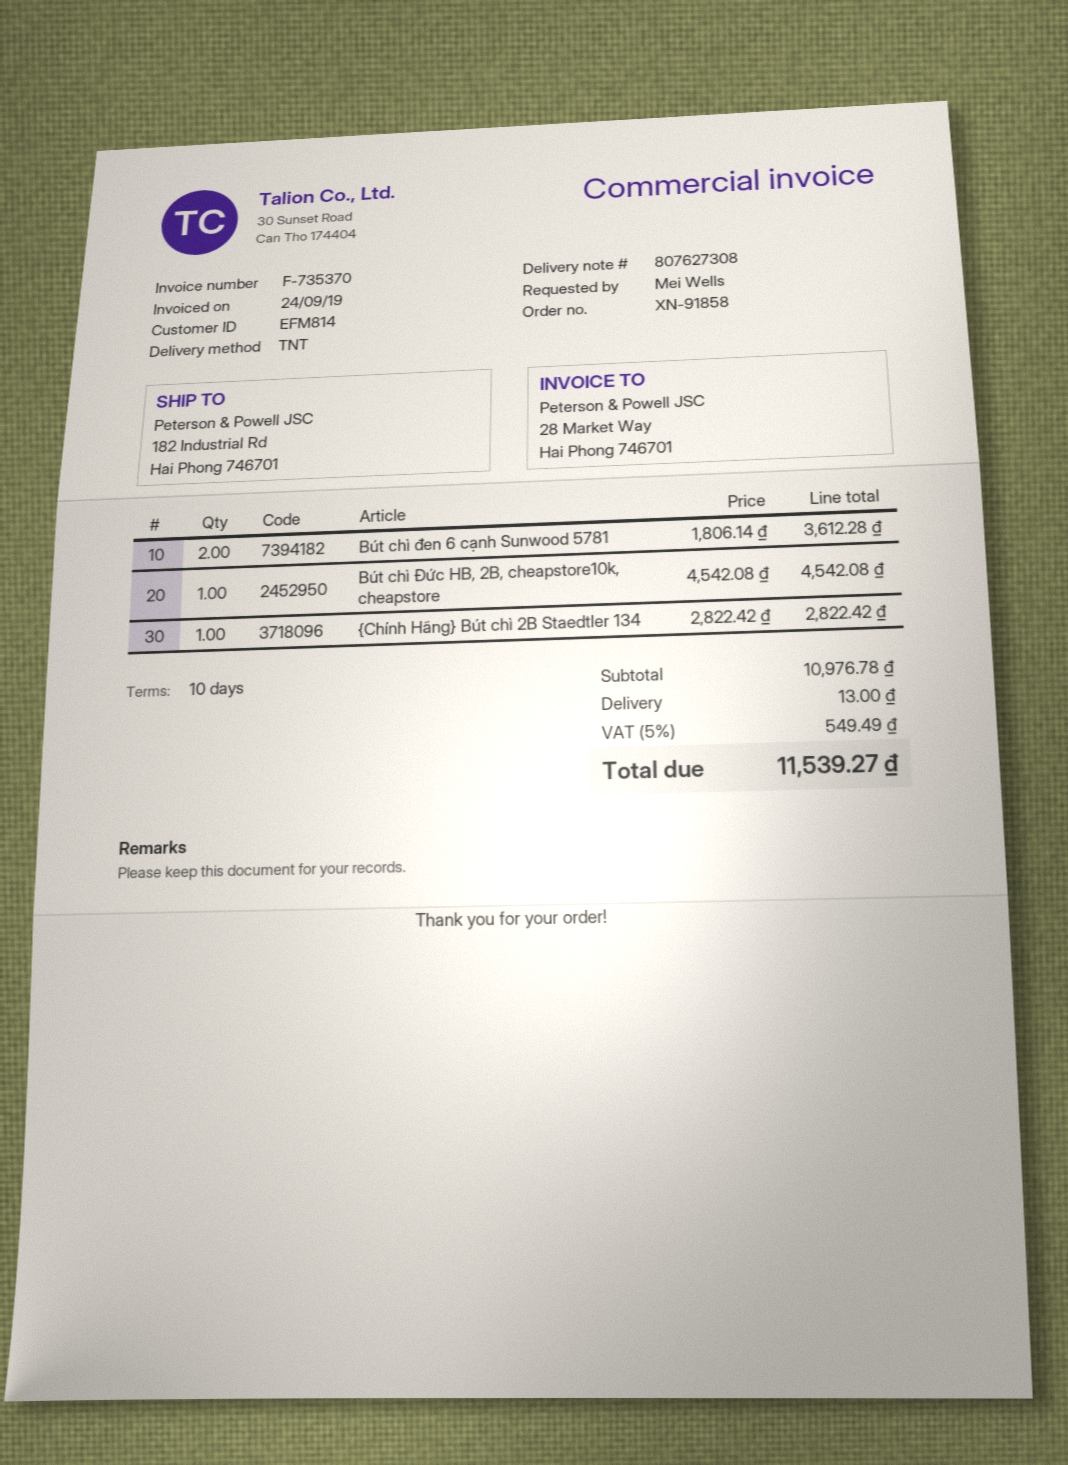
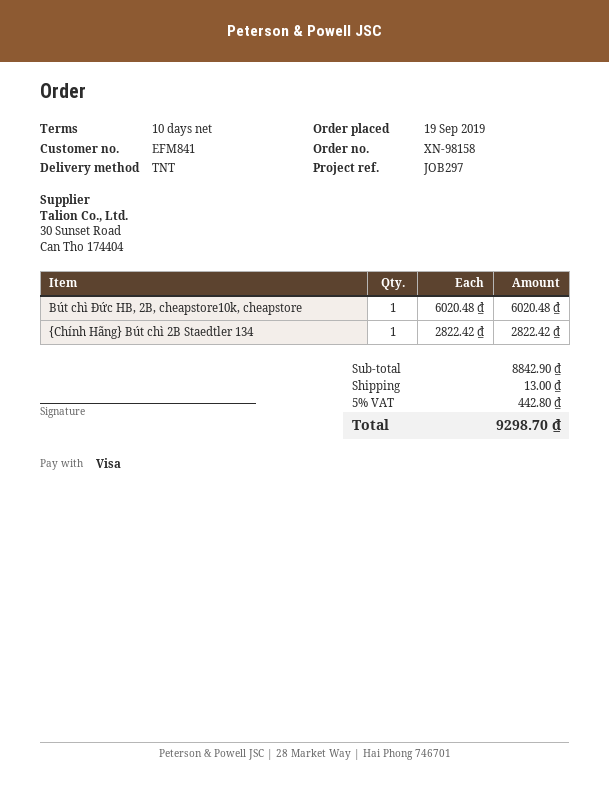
order number: XN-91858 -> XN-98158
customer number: EFM814 -> EFM841
Bút chì đen 6 cạnh Sunwood 5781: 2 x 1806.14 = 3612.28 -> none
Bút chì Đức HB, 2B, cheapstore10k, cheapstore: 1 x 4542.08 = 4542.08 -> 1 x 6020.48 = 6020.48
subtotal: 10976.78 -> 8842.90
tax: 5% = 549.49 -> 5% = 442.80
total: 11539.27 -> 9298.70

